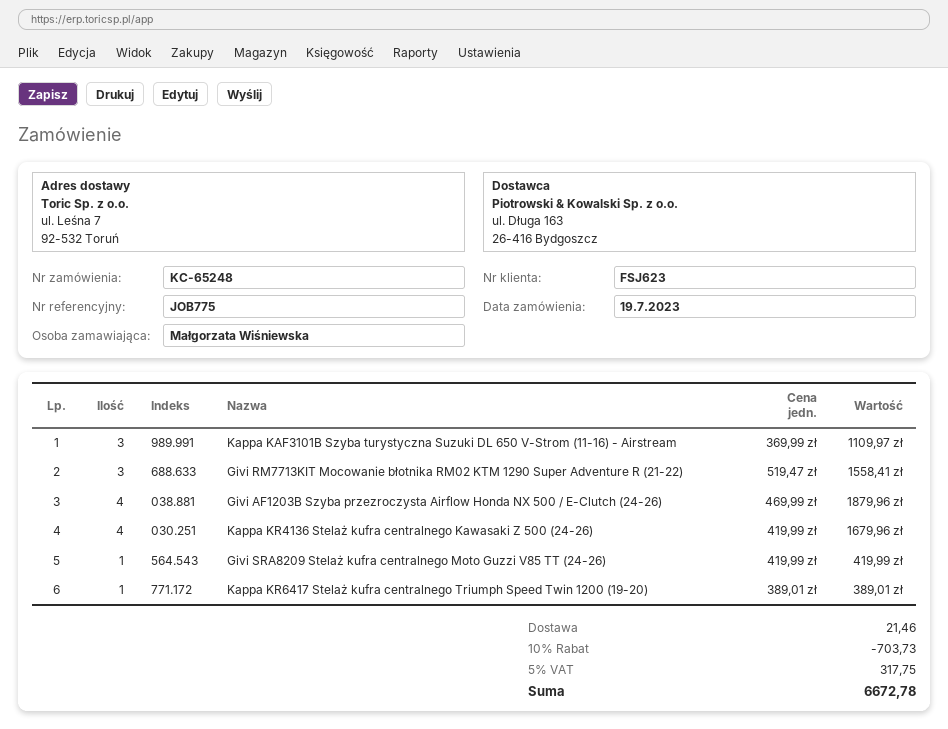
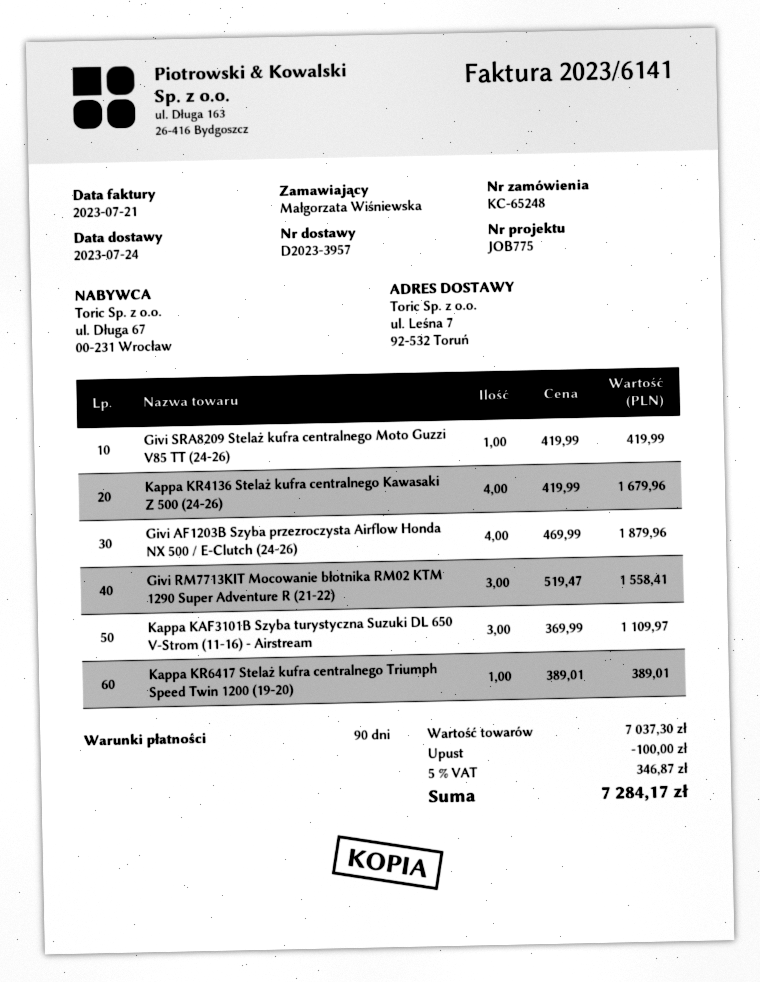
discount: 703.73 -> 100.00
shipping: 21.46 -> none
tax: 5% = 317.75 -> 5% = 346.87
total: 6672.78 -> 7284.17

